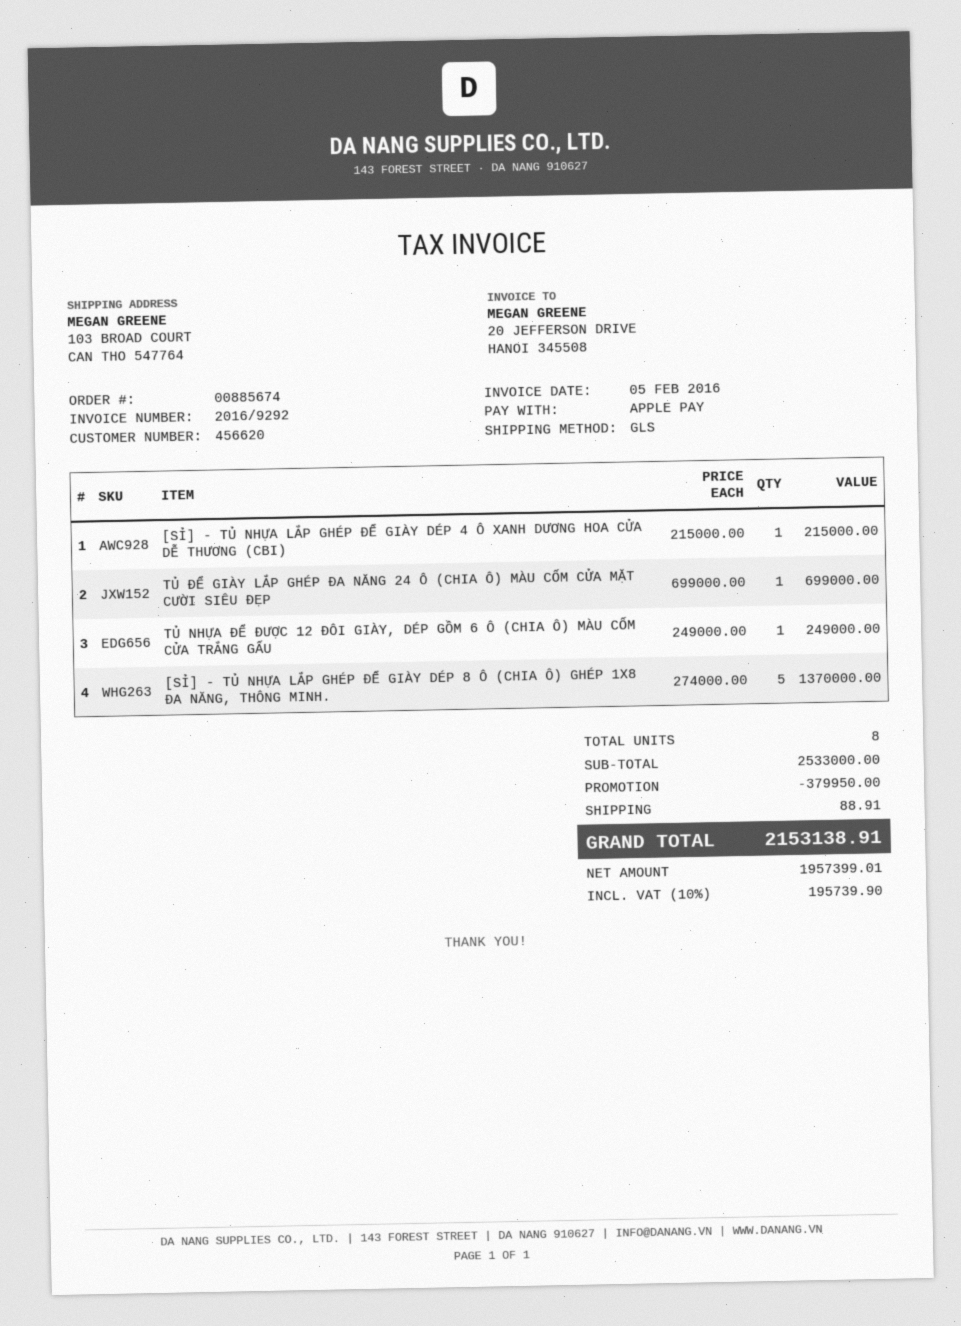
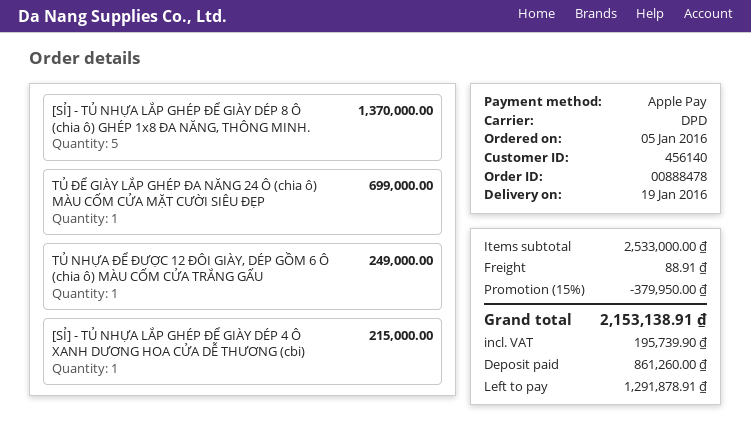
order number: 00885674 -> 00888478
customer number: 456620 -> 456140
shipping method: GLS -> DPD

